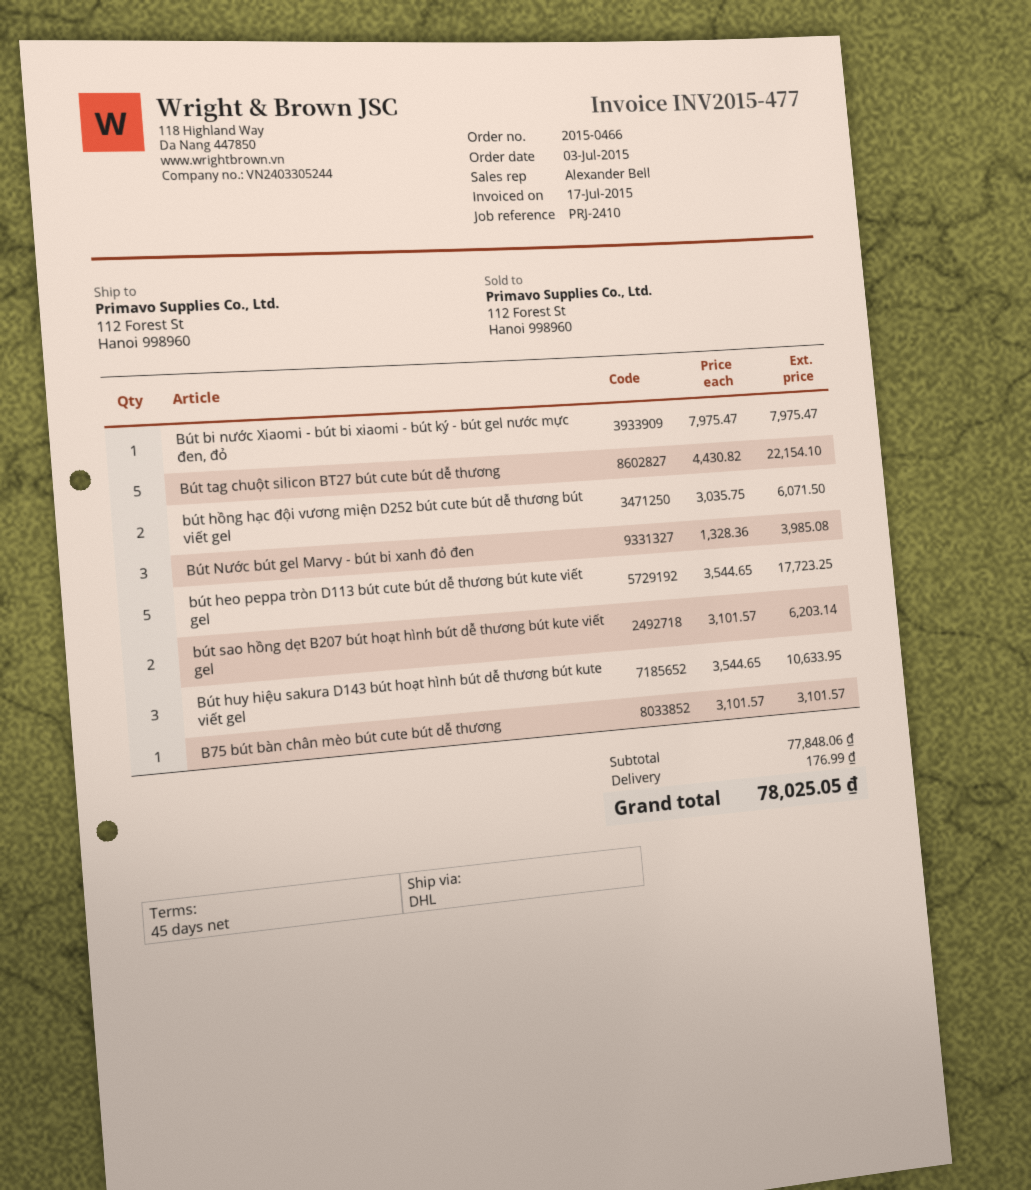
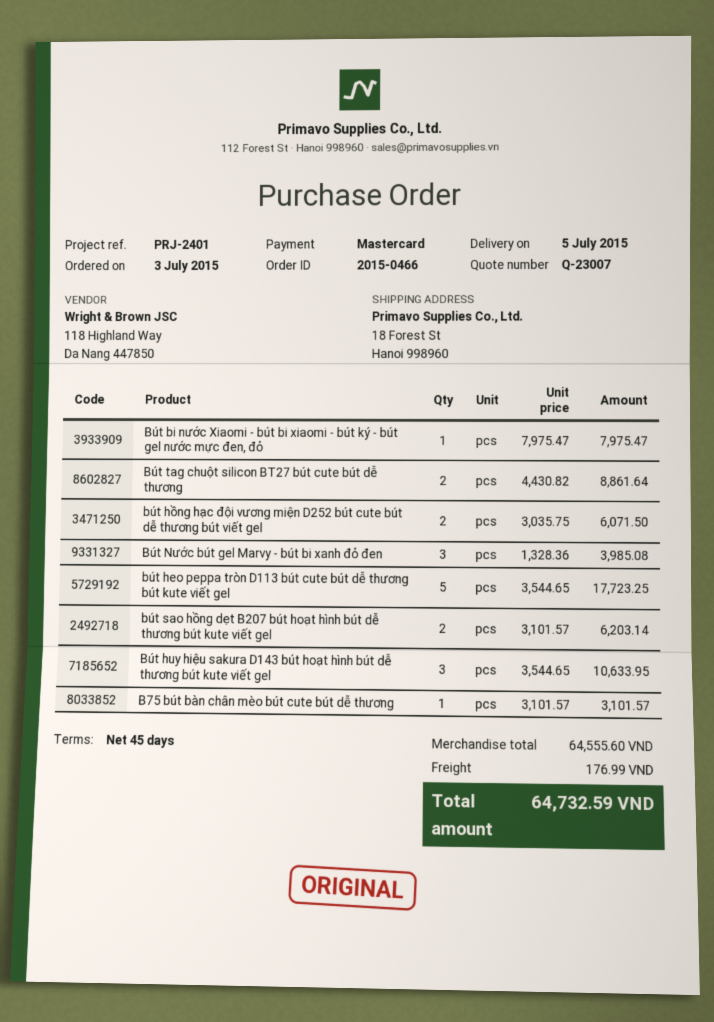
reference: PRJ-2410 -> PRJ-2401
ship to: 112 Forest St, Hanoi 998960 -> 18 Forest St, Hanoi 998960
Bút tag chuột silicon BT27 bút cute bút dễ thương: 5 x 4430.82 = 22154.10 -> 2 x 4430.82 = 8861.64
subtotal: 77848.06 -> 64555.60
total: 78025.05 -> 64732.59

